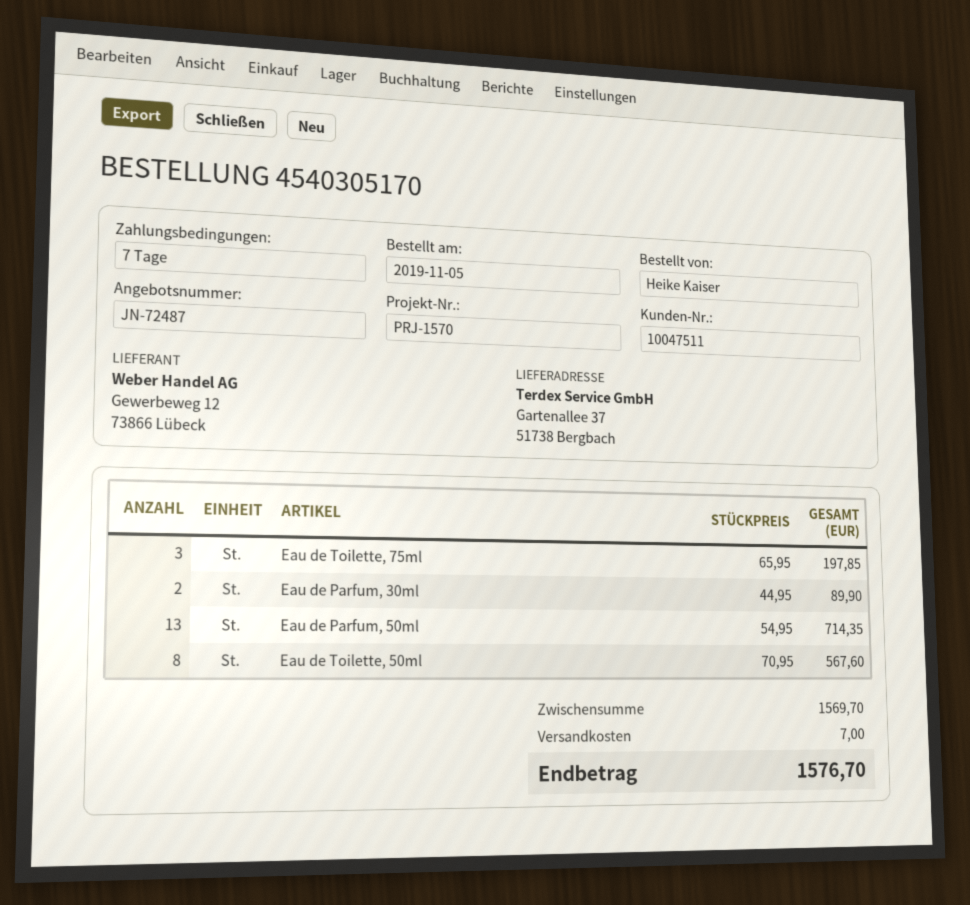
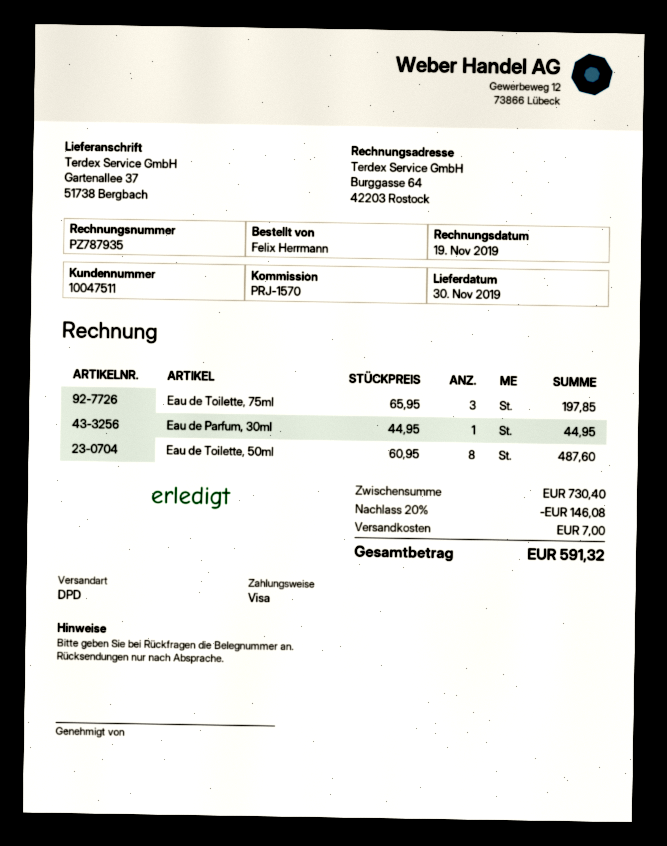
ordered by: Heike Kaiser -> Felix Herrmann
Eau de Parfum, 30ml: 2 x 44.95 = 89.90 -> 1 x 44.95 = 44.95
Eau de Parfum, 50ml: 13 x 54.95 = 714.35 -> none
Eau de Toilette, 50ml: 8 x 70.95 = 567.60 -> 8 x 60.95 = 487.60
subtotal: 1569.70 -> 730.40
discount: none -> 20% = 146.08
total: 1576.70 -> 591.32

